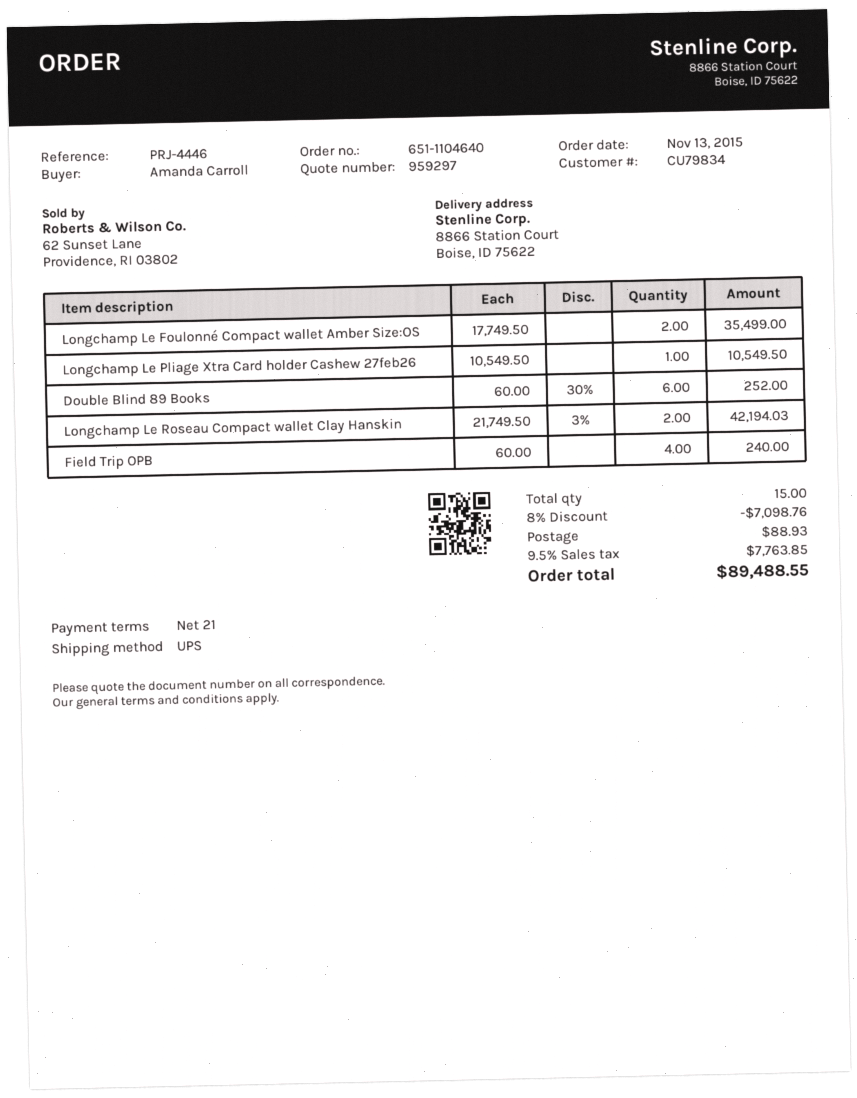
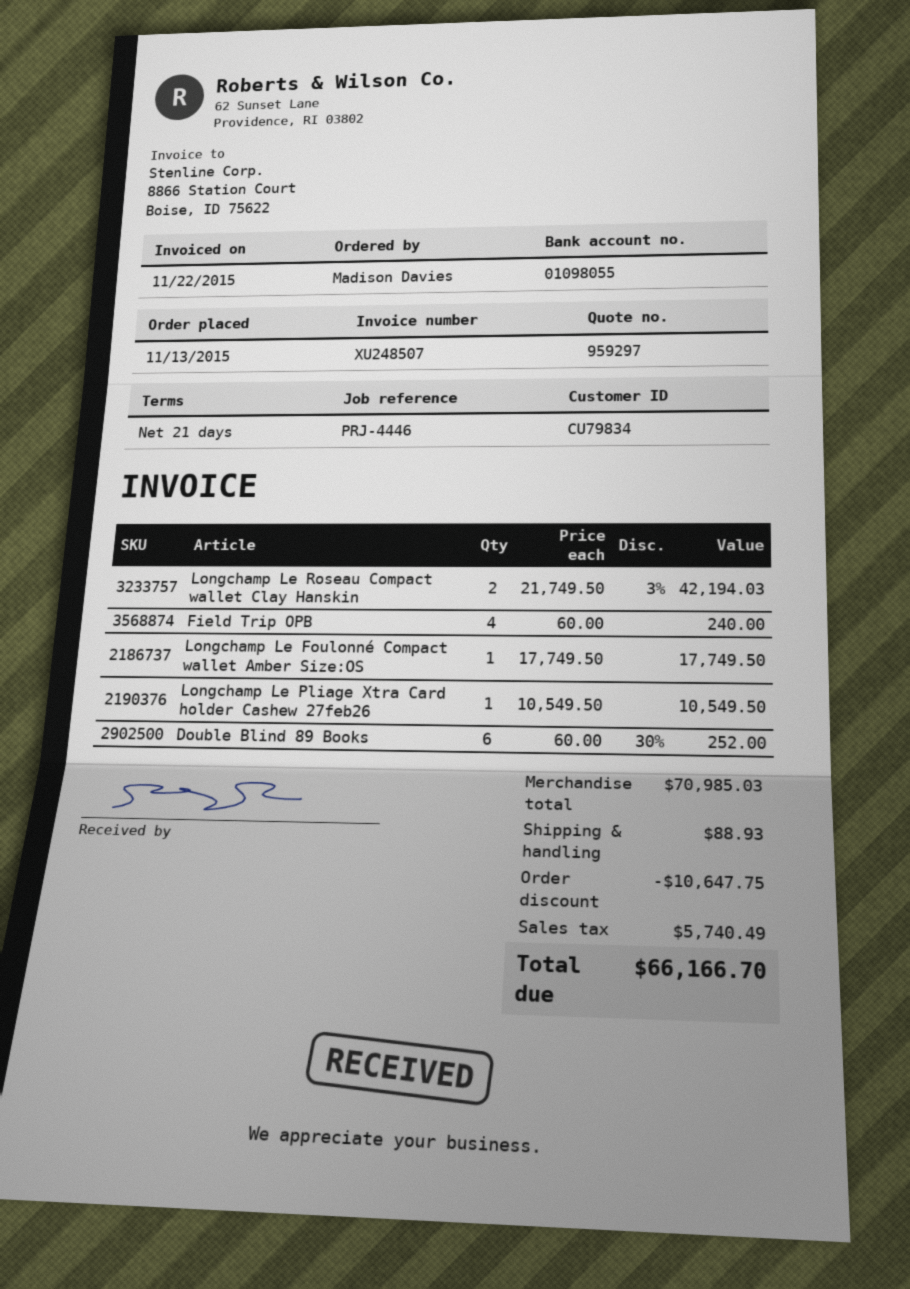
ordered by: Amanda Carroll -> Madison Davies
Longchamp Le Foulonné Compact wallet Amber Size:OS: 2 x 17749.50 = 35499.00 -> 1 x 17749.50 = 17749.50
discount: 7098.76 -> 10647.75
tax: 7763.85 -> 5740.49
total: 89488.55 -> 66166.70

